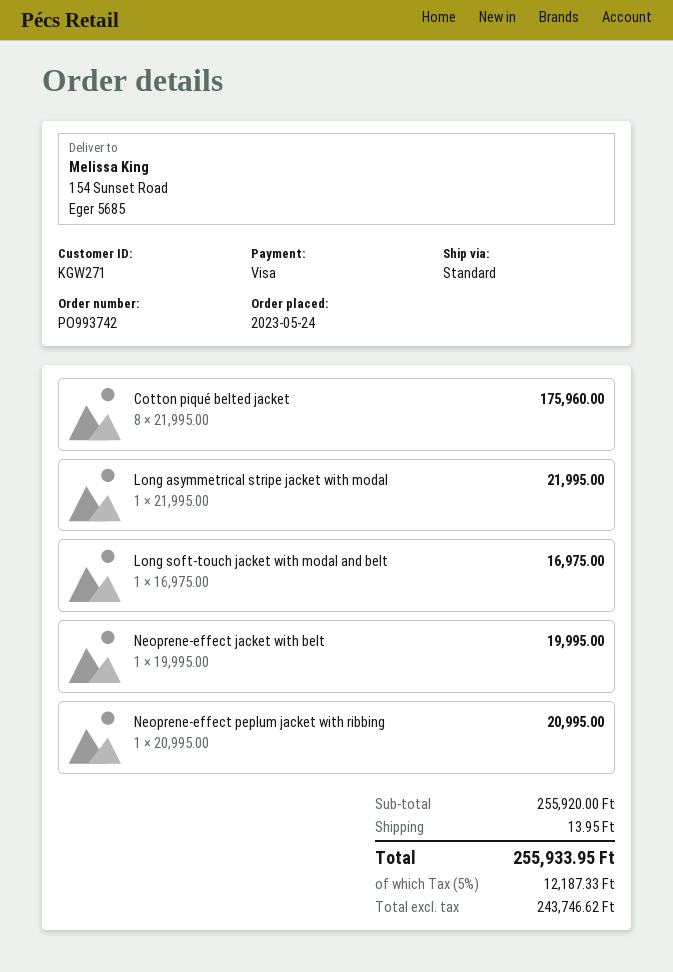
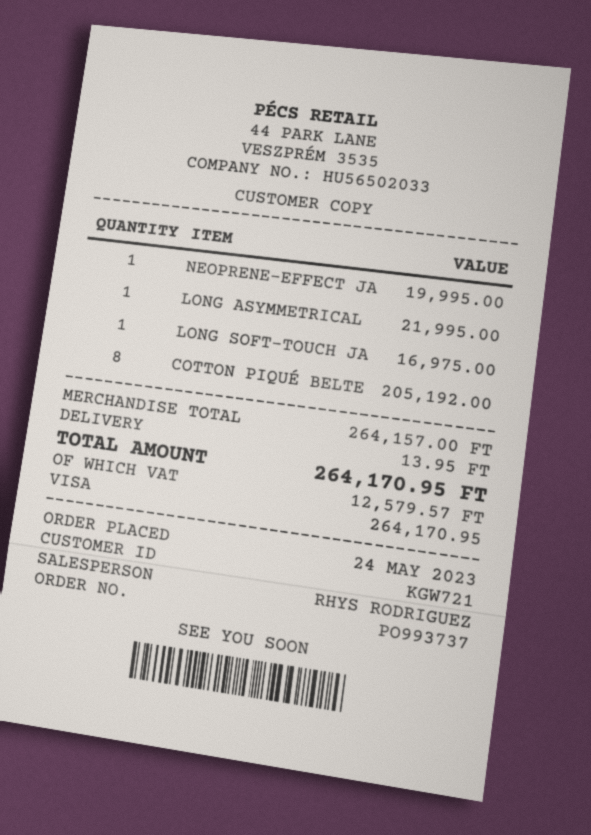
order number: PO993742 -> PO993737
customer number: KGW271 -> KGW721
Cotton piqué belted jacket: 8 for 175960.00 -> 8 for 205192.00
Neoprene-effect peplum jacket with ribbing: 1 for 20995.00 -> none
subtotal: 255920.00 -> 264157.00
tax: 12187.33 -> 12579.57
total: 255933.95 -> 264170.95

